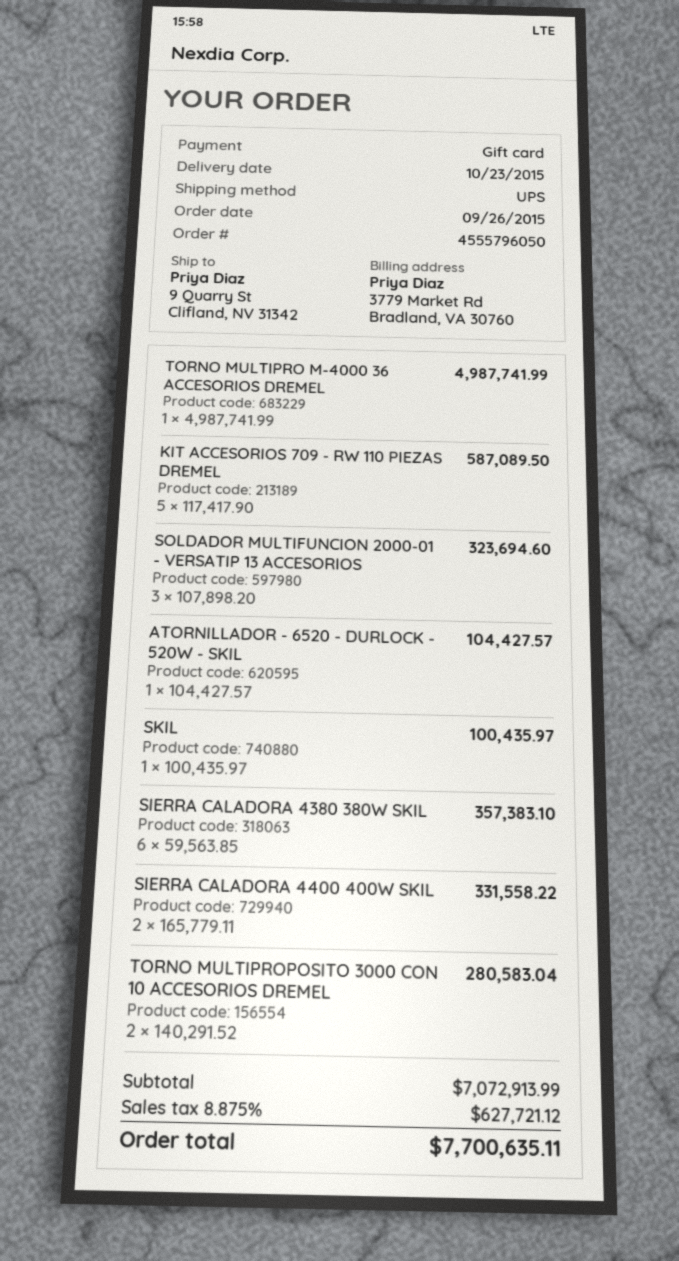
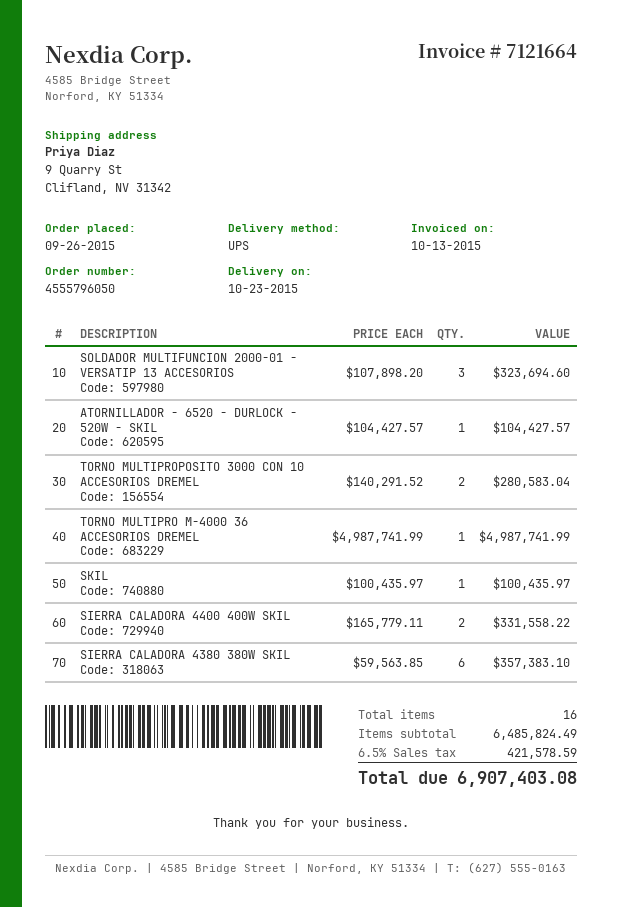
KIT ACCESORIOS 709 - RW 110 PIEZAS DREMEL: 5 x 117417.90 = 587089.50 -> none
subtotal: 7072913.99 -> 6485824.49
tax: 8.875% = 627721.12 -> 6.5% = 421578.59
total: 7700635.11 -> 6907403.08

